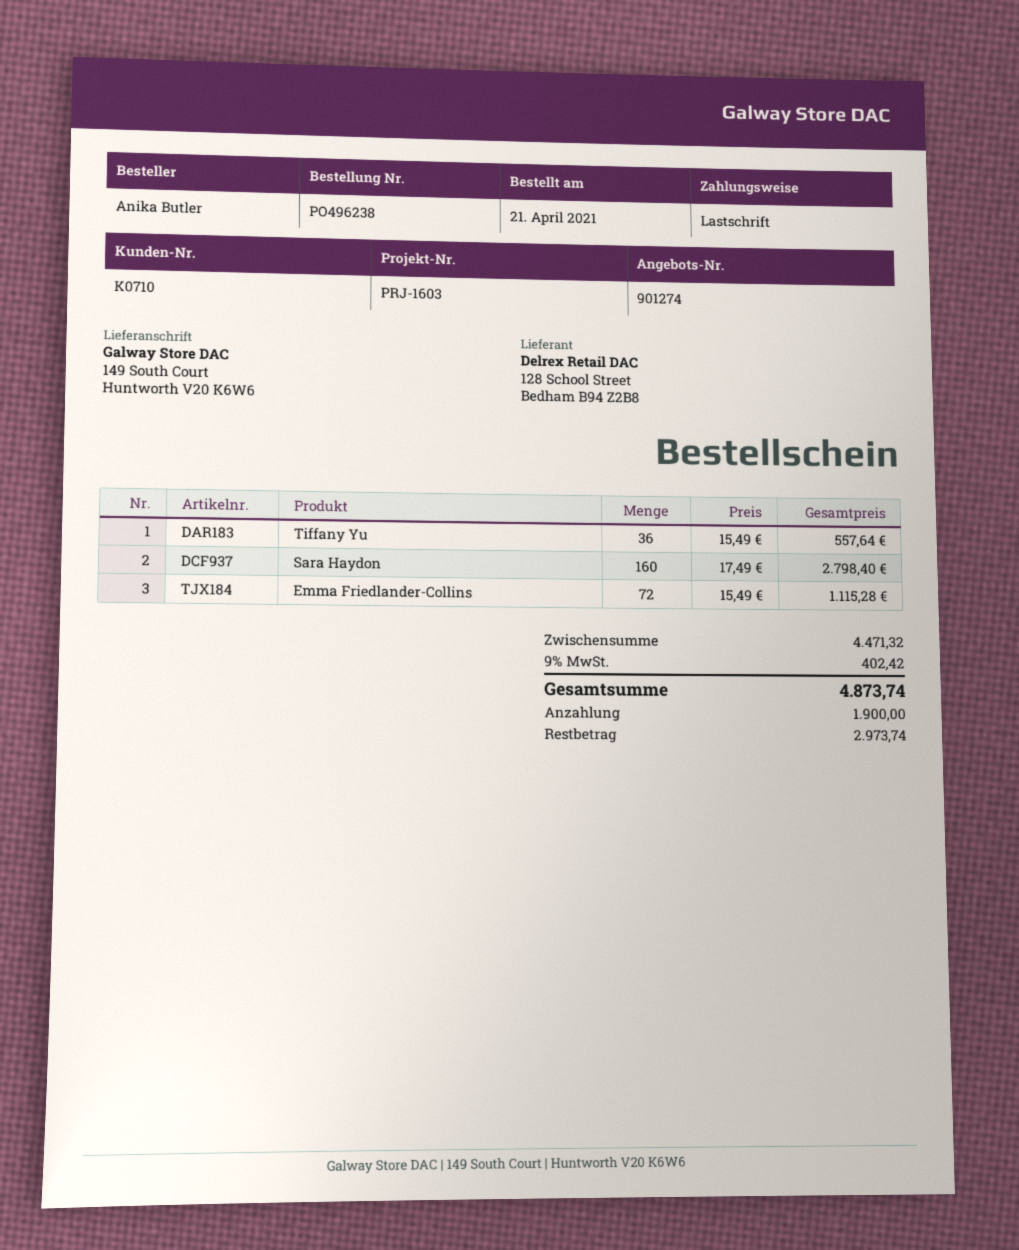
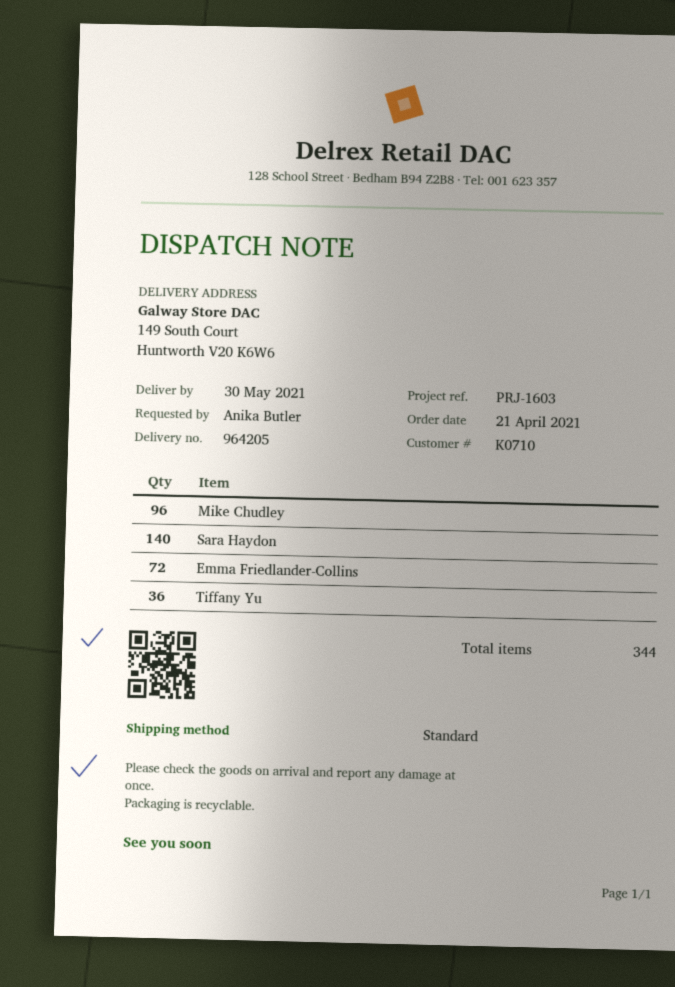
Sara Haydon: 160 -> 140
Mike Chudley: none -> 96

